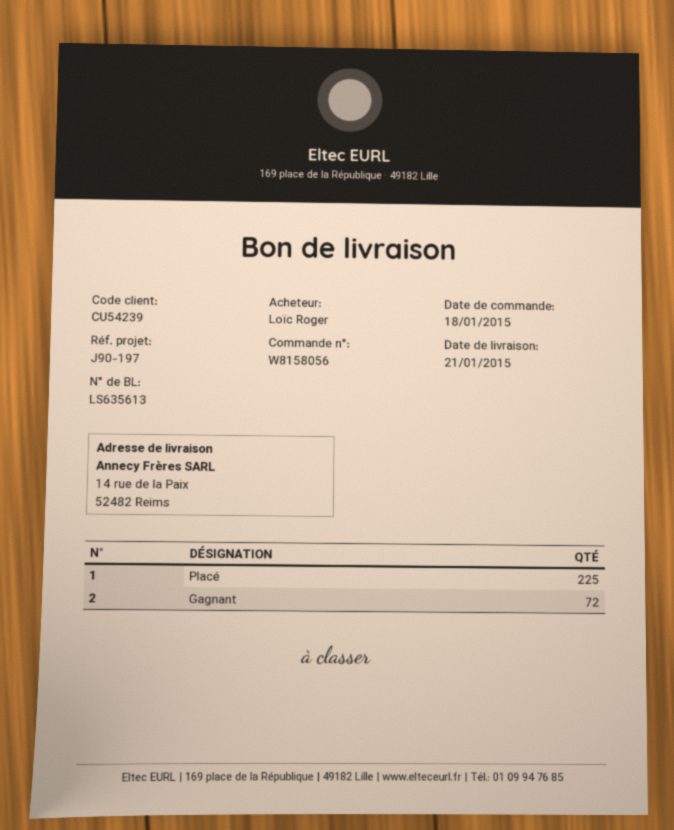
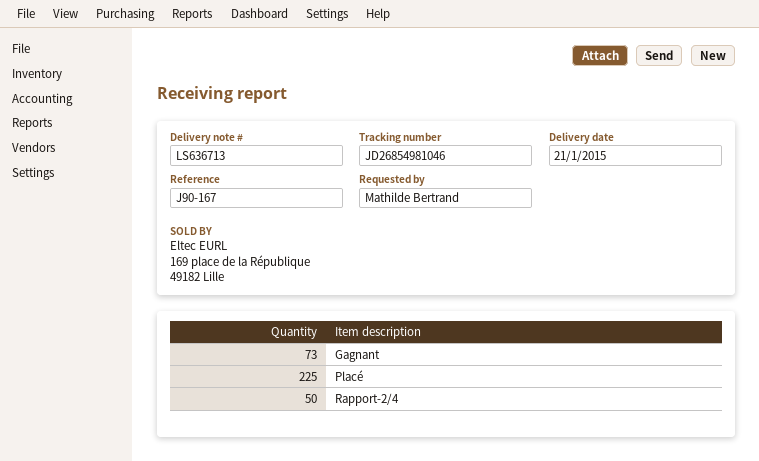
delivery note number: LS635613 -> LS636713
reference: J90-197 -> J90-167
ordered by: Loïc Roger -> Mathilde Bertrand
Gagnant: 72 -> 73
Rapport-2/4: none -> 50

